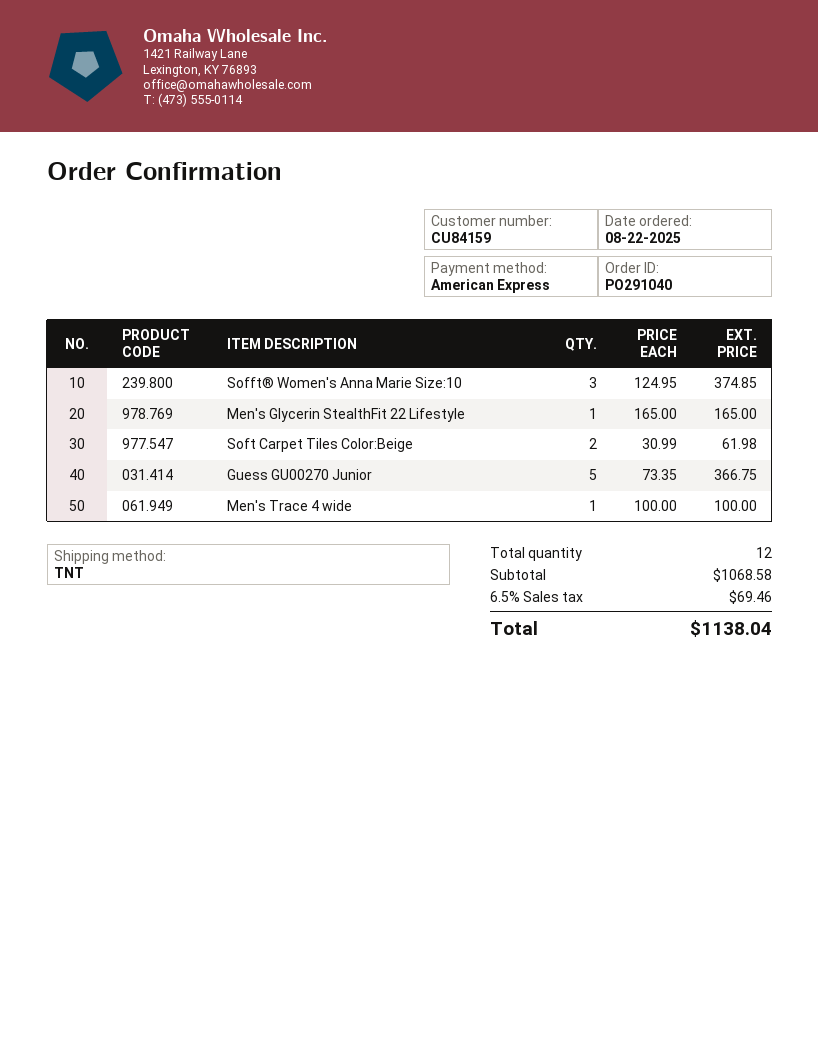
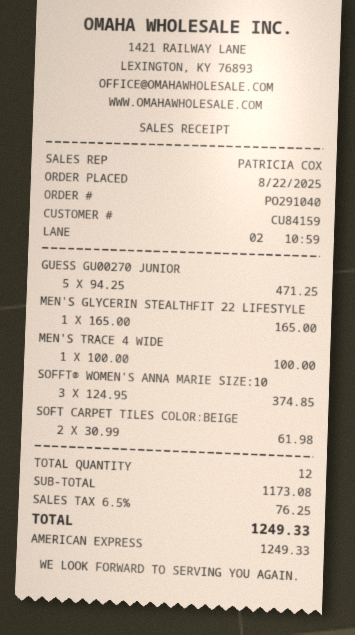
Guess GU00270 Junior: 5 x 73.35 = 366.75 -> 5 x 94.25 = 471.25
subtotal: 1068.58 -> 1173.08
tax: 6.5% = 69.46 -> 6.5% = 76.25
total: 1138.04 -> 1249.33

